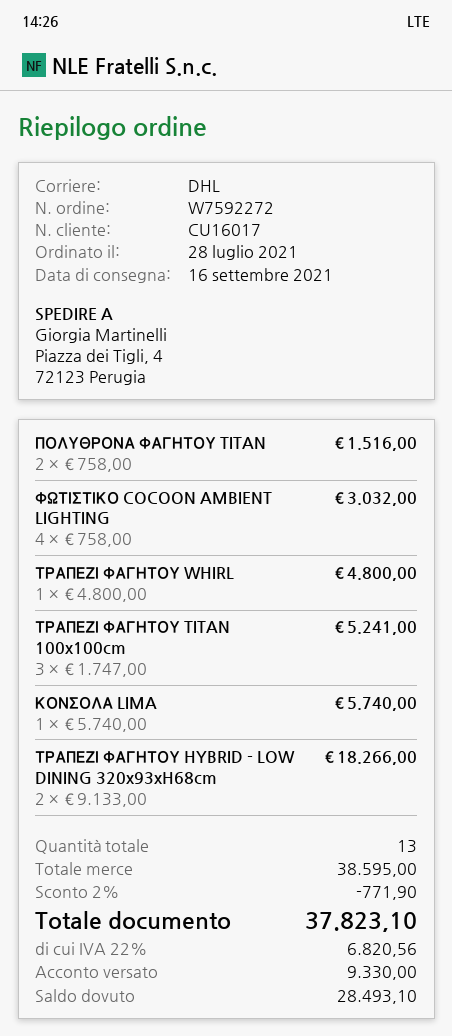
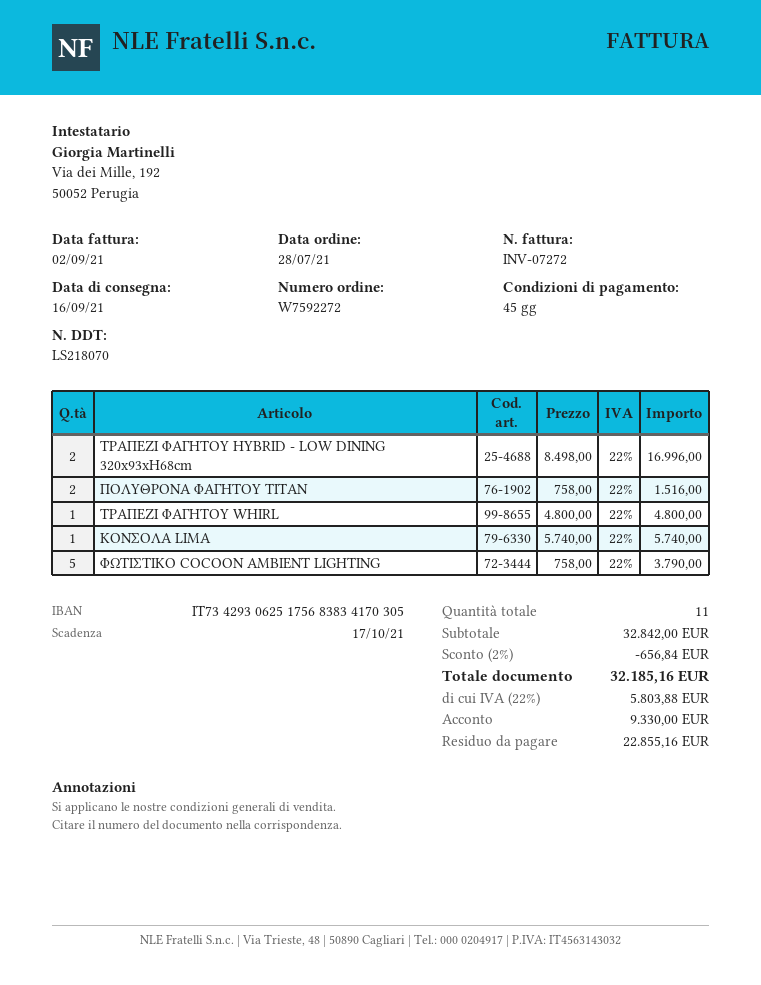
ΦΩΤΙΣΤΙΚΟ COCOON AMBIENT LIGHTING: 4 x 758.00 = 3032.00 -> 5 x 758.00 = 3790.00
ΤΡΑΠΕΖΙ ΦΑΓΗΤΟΥ TITAN 100x100cm: 3 x 1747.00 = 5241.00 -> none
ΤΡΑΠΕΖΙ ΦΑΓΗΤΟΥ HYBRID - LOW DINING 320x93xH68cm: 2 x 9133.00 = 18266.00 -> 2 x 8498.00 = 16996.00
total quantity: 13 -> 11
subtotal: 38595.00 -> 32842.00
discount: 2% = 771.90 -> 2% = 656.84
tax: 22% = 6820.56 -> 22% = 5803.88
total: 37823.10 -> 32185.16
balance: 28493.10 -> 22855.16

